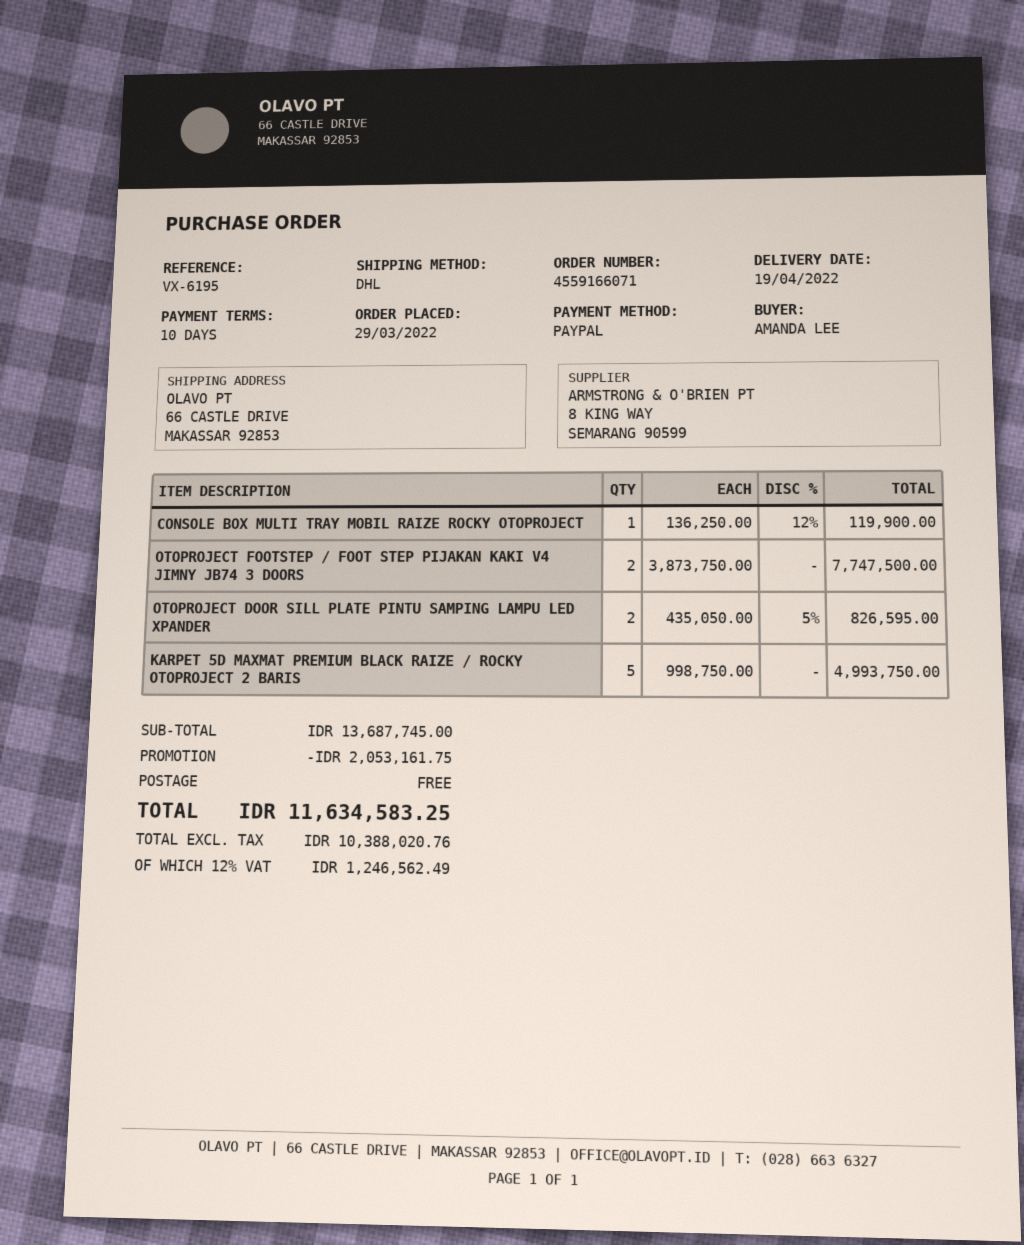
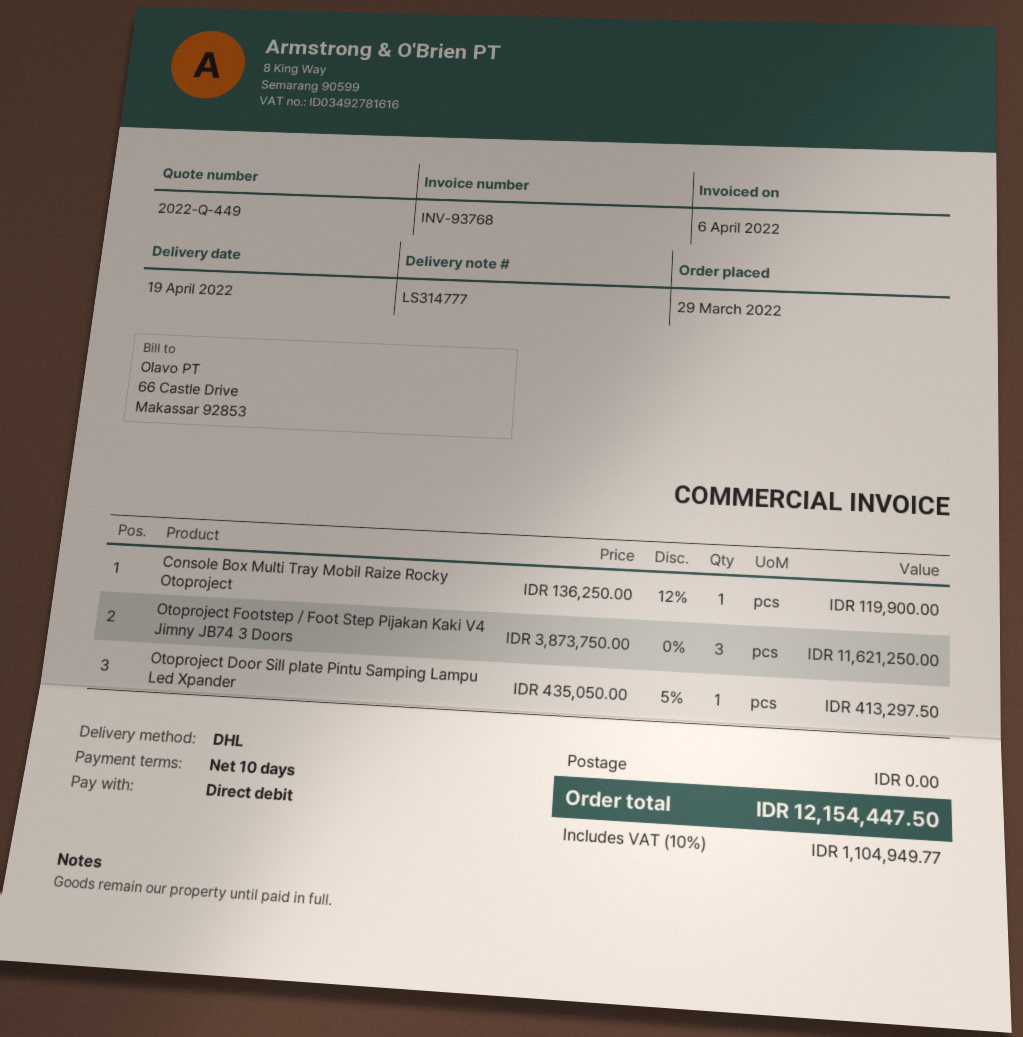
payment method: PayPal -> direct debit
OTOPROJECT FOOTSTEP / FOOT STEP PIJAKAN KAKI V4 JIMNY JB74 3 DOORS: 2 x 3873750.00 = 7747500.00 -> 3 x 3873750.00 = 11621250.00
OTOPROJECT DOOR SILL PLATE PINTU SAMPING LAMPU LED XPANDER: 2 x 435050.00 - 5% = 826595.00 -> 1 x 435050.00 - 5% = 413297.50
KARPET 5D MAXMAT PREMIUM BLACK RAIZE / ROCKY OTOPROJECT 2 BARIS: 5 x 998750.00 = 4993750.00 -> none
discount: 2053161.75 -> none
tax: 12% = 1246562.49 -> 10% = 1104949.77
total: 11634583.25 -> 12154447.50

